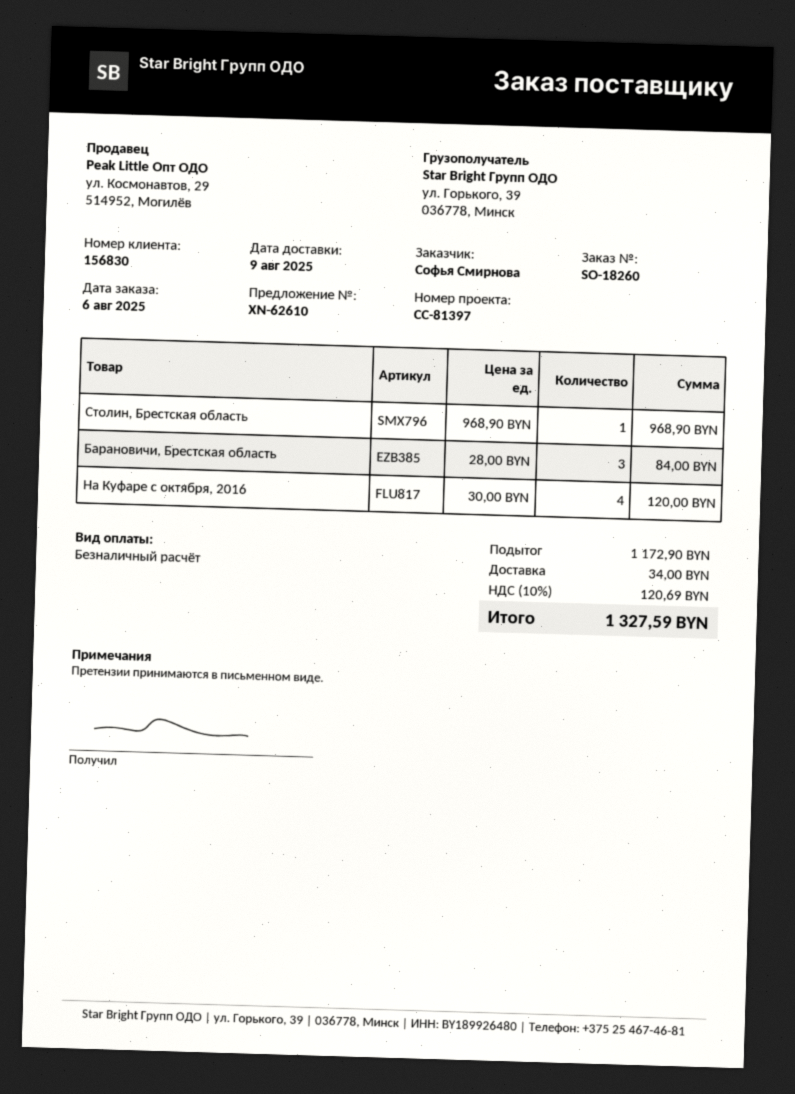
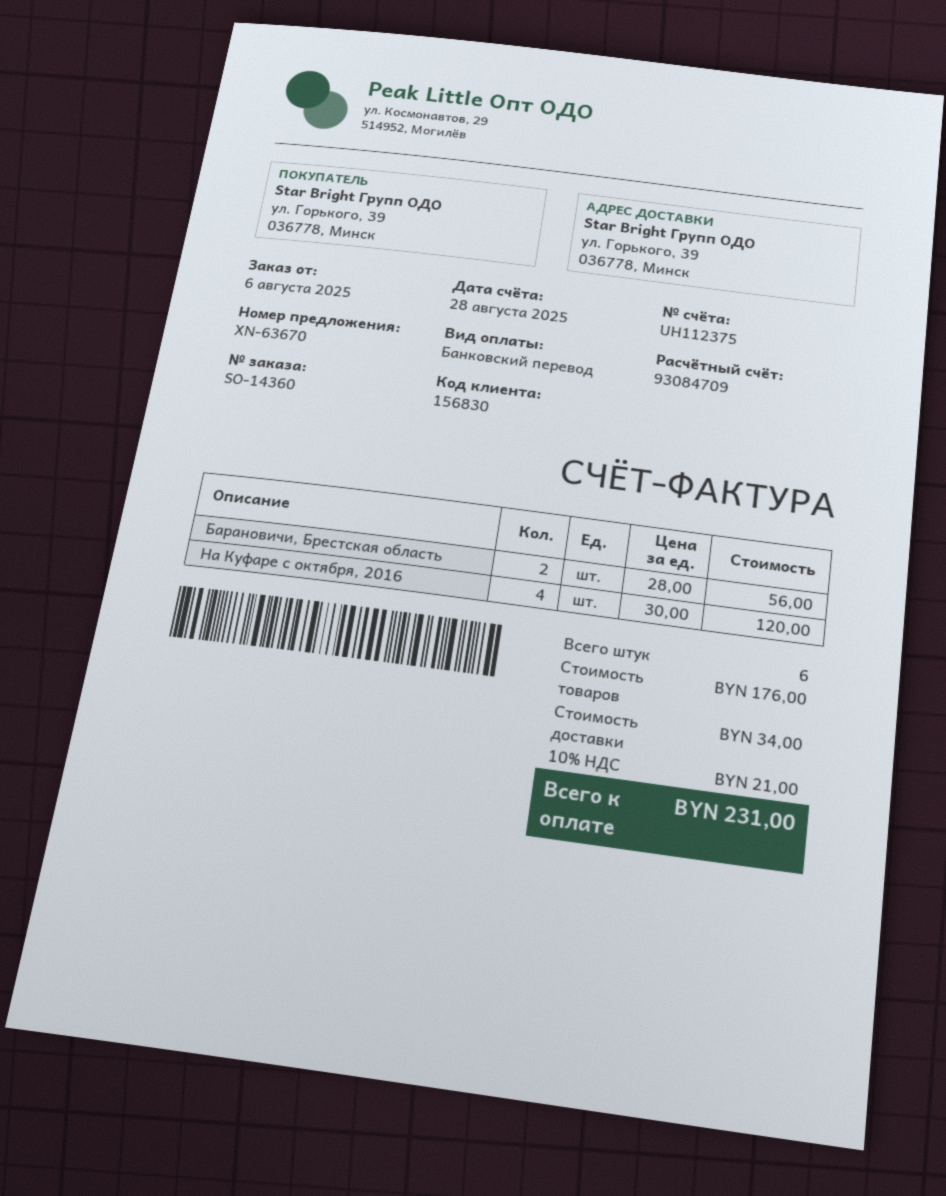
quote number: XN-62610 -> XN-63670
order number: SO-18260 -> SO-14360
Столин, Брестская область: 1 x 968.90 = 968.90 -> none
Барановичи, Брестская область: 3 x 28.00 = 84.00 -> 2 x 28.00 = 56.00
subtotal: 1172.90 -> 176.00
tax: 10% = 120.69 -> 10% = 21.00
total: 1327.59 -> 231.00

